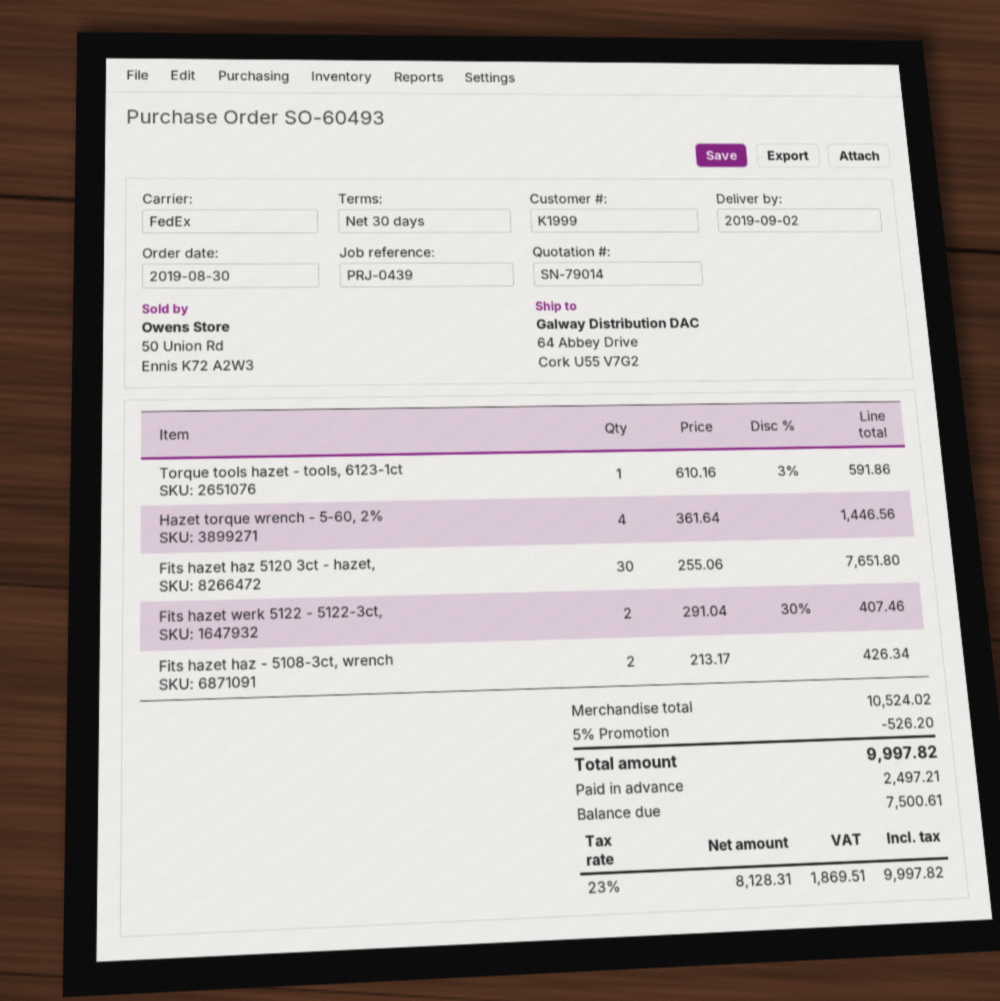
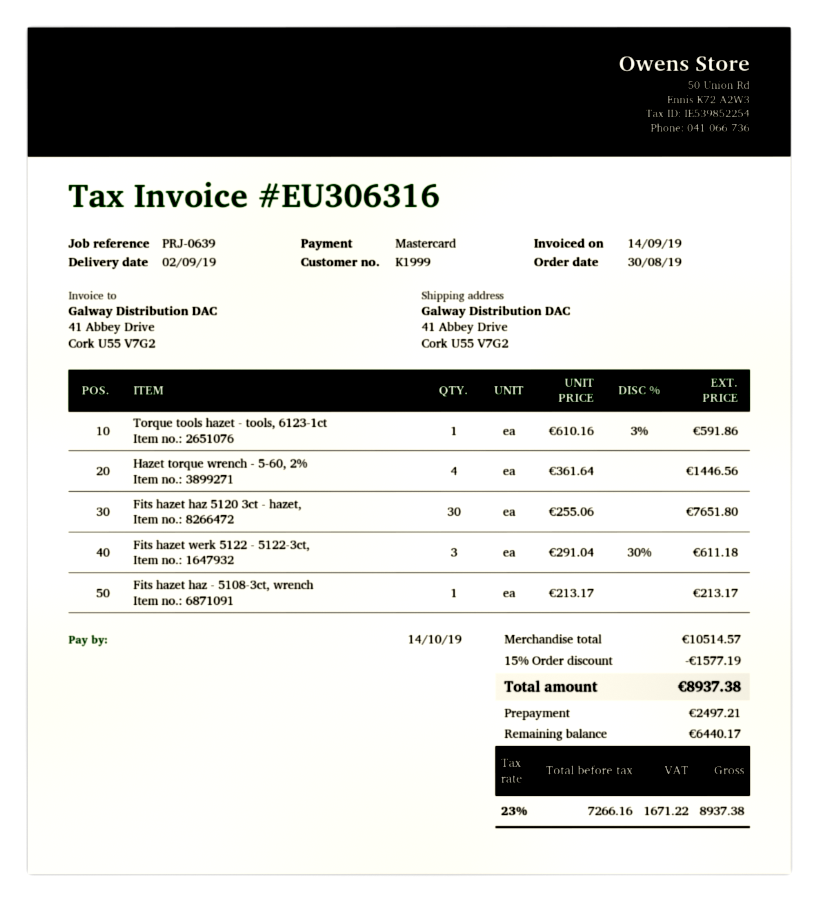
reference: PRJ-0439 -> PRJ-0639
ship to: 64 Abbey Drive, Cork U55 V7G2 -> 41 Abbey Drive, Cork U55 V7G2
Fits hazet werk 5122 - 5122-3ct,: 2 x 291.04 - 30% = 407.46 -> 3 x 291.04 - 30% = 611.18
Fits hazet haz - 5108-3ct, wrench: 2 x 213.17 = 426.34 -> 1 x 213.17 = 213.17
subtotal: 10524.02 -> 10514.57
discount: 5% = 526.20 -> 15% = 1577.19
net: 8128.31 -> 7266.16
tax: 23% = 1869.51 -> 23% = 1671.22
total: 9997.82 -> 8937.38
balance: 7500.61 -> 6440.17

